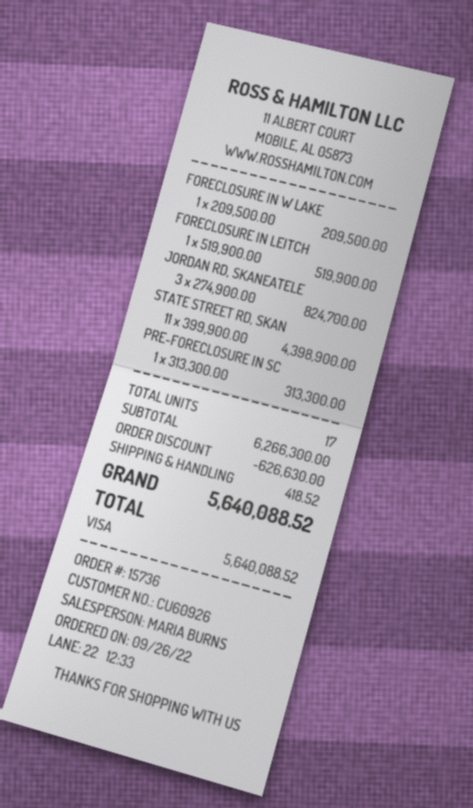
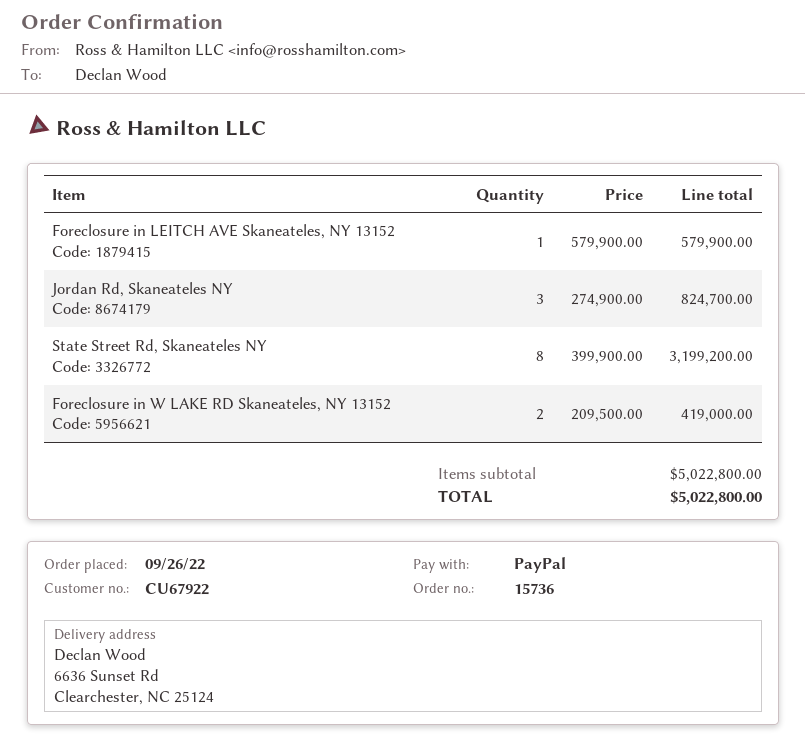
customer number: CU60926 -> CU67922
payment method: Visa -> PayPal
FORECLOSURE IN W LAKE: 1 x 209500.00 = 209500.00 -> 2 x 209500.00 = 419000.00
FORECLOSURE IN LEITCH: 1 x 519900.00 = 519900.00 -> 1 x 579900.00 = 579900.00
STATE STREET RD, SKAN: 11 x 399900.00 = 4398900.00 -> 8 x 399900.00 = 3199200.00
PRE-FORECLOSURE IN SC: 1 x 313300.00 = 313300.00 -> none
subtotal: 6266300.00 -> 5022800.00
discount: 626630.00 -> none
shipping: 418.52 -> none
total: 5640088.52 -> 5022800.00

